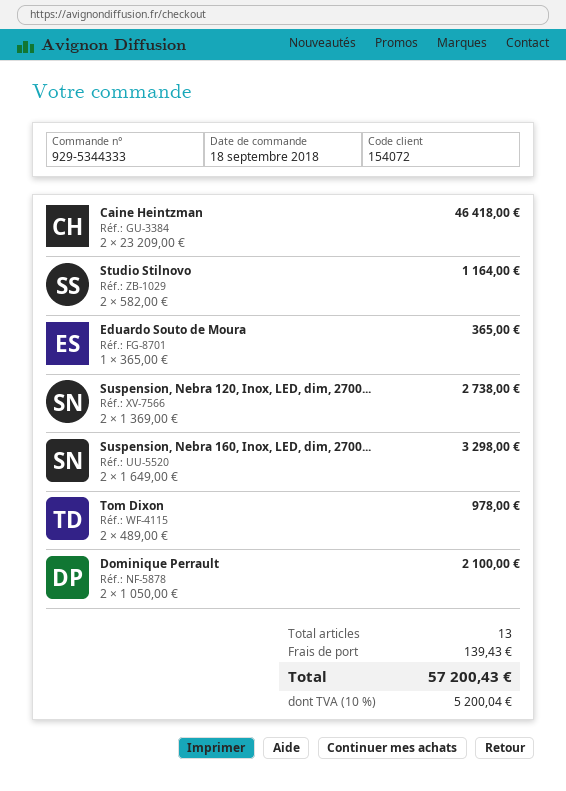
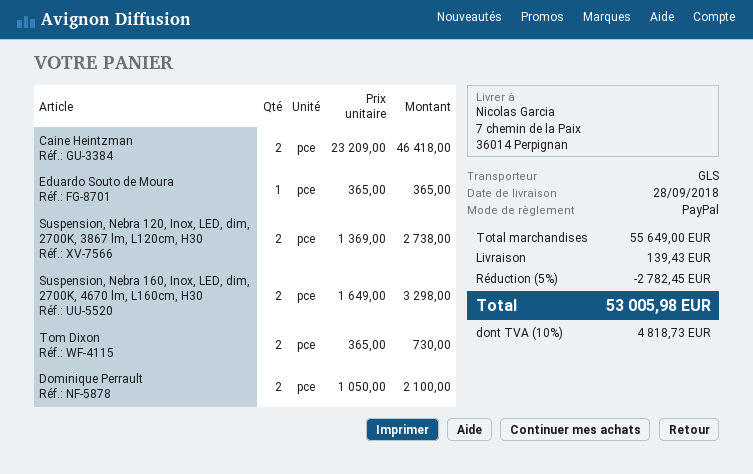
Studio Stilnovo: 2 x 582.00 = 1164.00 -> none
Tom Dixon: 2 x 489.00 = 978.00 -> 2 x 365.00 = 730.00
discount: none -> 5% = 2782.45
tax: 10% = 5200.04 -> 10% = 4818.73
total: 57200.43 -> 53005.98

